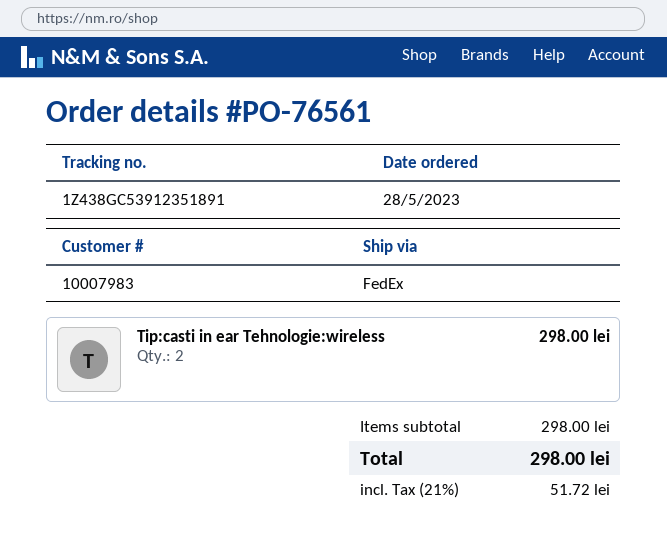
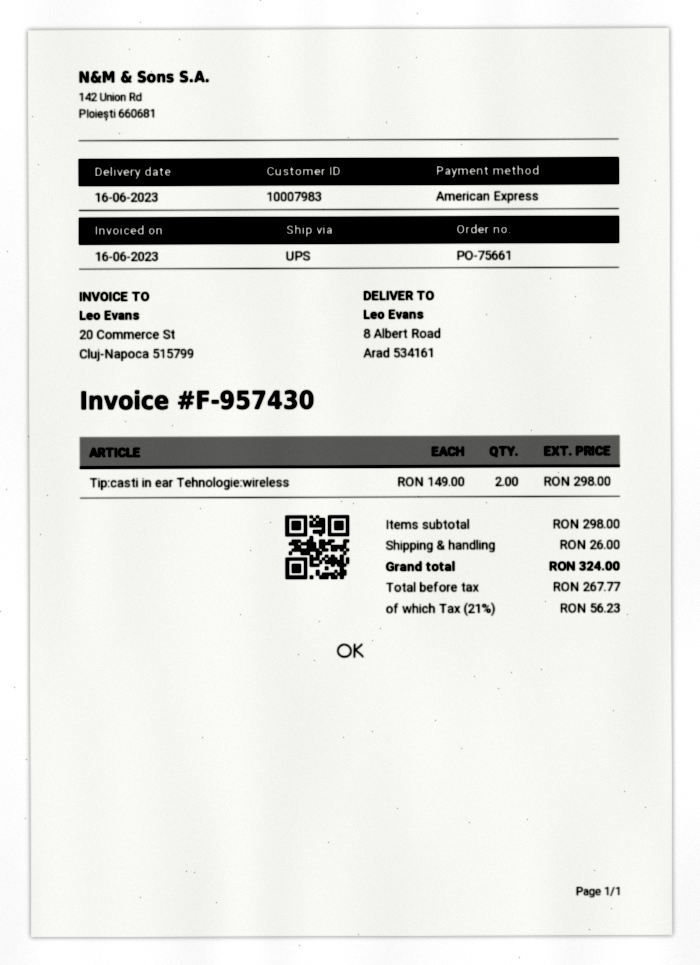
order number: PO-76561 -> PO-75661
shipping method: FedEx -> UPS
shipping: none -> 26.00
tax: 21% = 51.72 -> 21% = 56.23
total: 298.00 -> 324.00

